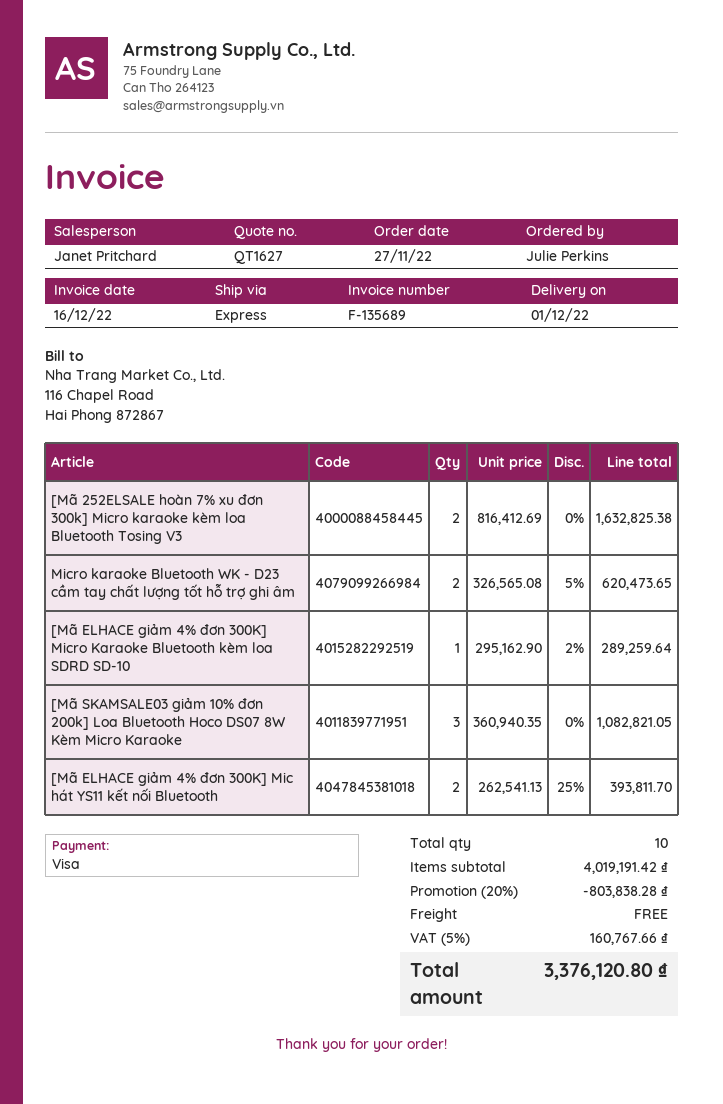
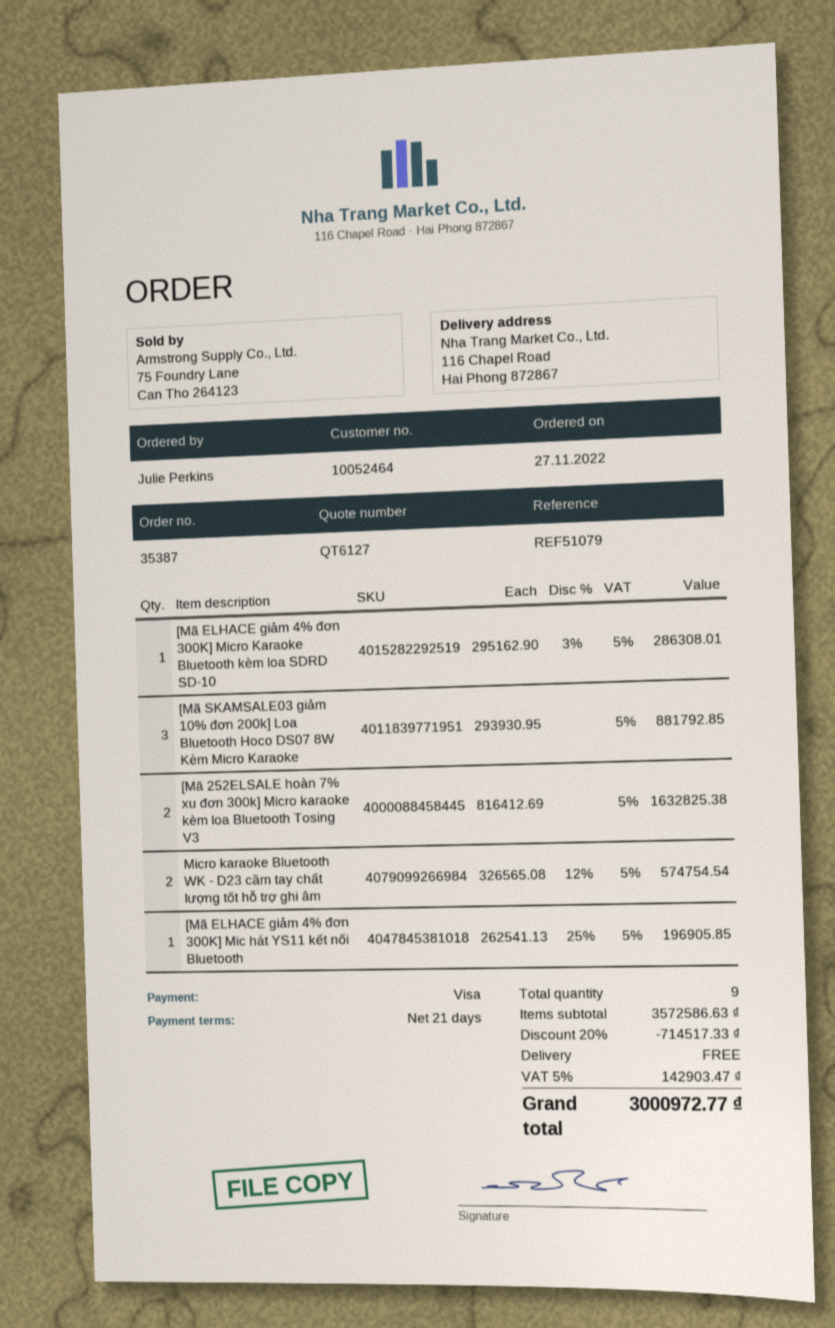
quote number: QT1627 -> QT6127
Micro karaoke Bluetooth WK - D23 cầm tay chất lượng tốt hỗ trợ ghi âm: 2 x 326565.08 - 5% = 620473.65 -> 2 x 326565.08 - 12% = 574754.54
[Mã ELHACE giảm 4% đơn 300K] Micro Karaoke Bluetooth kèm loa SDRD SD-10: 1 x 295162.90 - 2% = 289259.64 -> 1 x 295162.90 - 3% = 286308.01
[Mã SKAMSALE03 giảm 10% đơn 200k] Loa Bluetooth Hoco DS07 8W Kèm Micro Karaoke: 3 x 360940.35 = 1082821.05 -> 3 x 293930.95 = 881792.85
[Mã ELHACE giảm 4% đơn 300K] Mic hát YS11 kết nối Bluetooth: 2 x 262541.13 - 25% = 393811.70 -> 1 x 262541.13 - 25% = 196905.85
total quantity: 10 -> 9
subtotal: 4019191.42 -> 3572586.63
discount: 20% = 803838.28 -> 20% = 714517.33
tax: 5% = 160767.66 -> 5% = 142903.47
total: 3376120.80 -> 3000972.77

